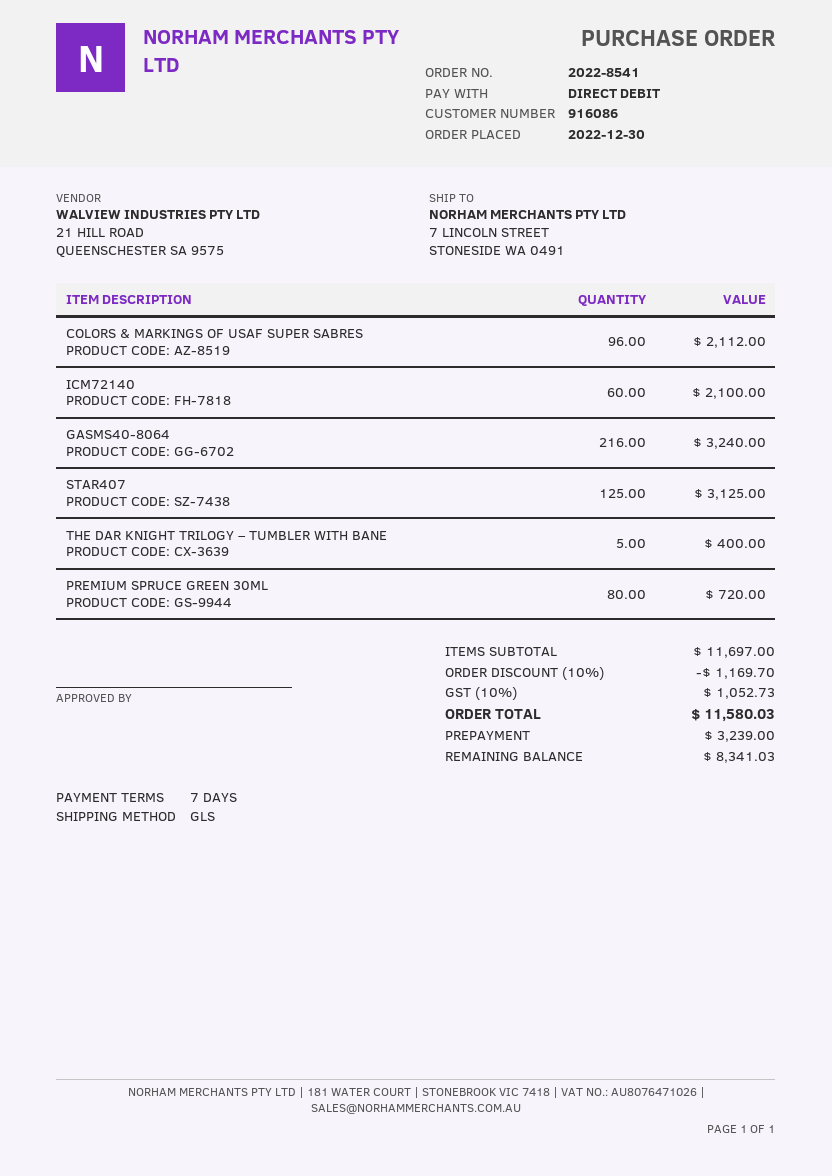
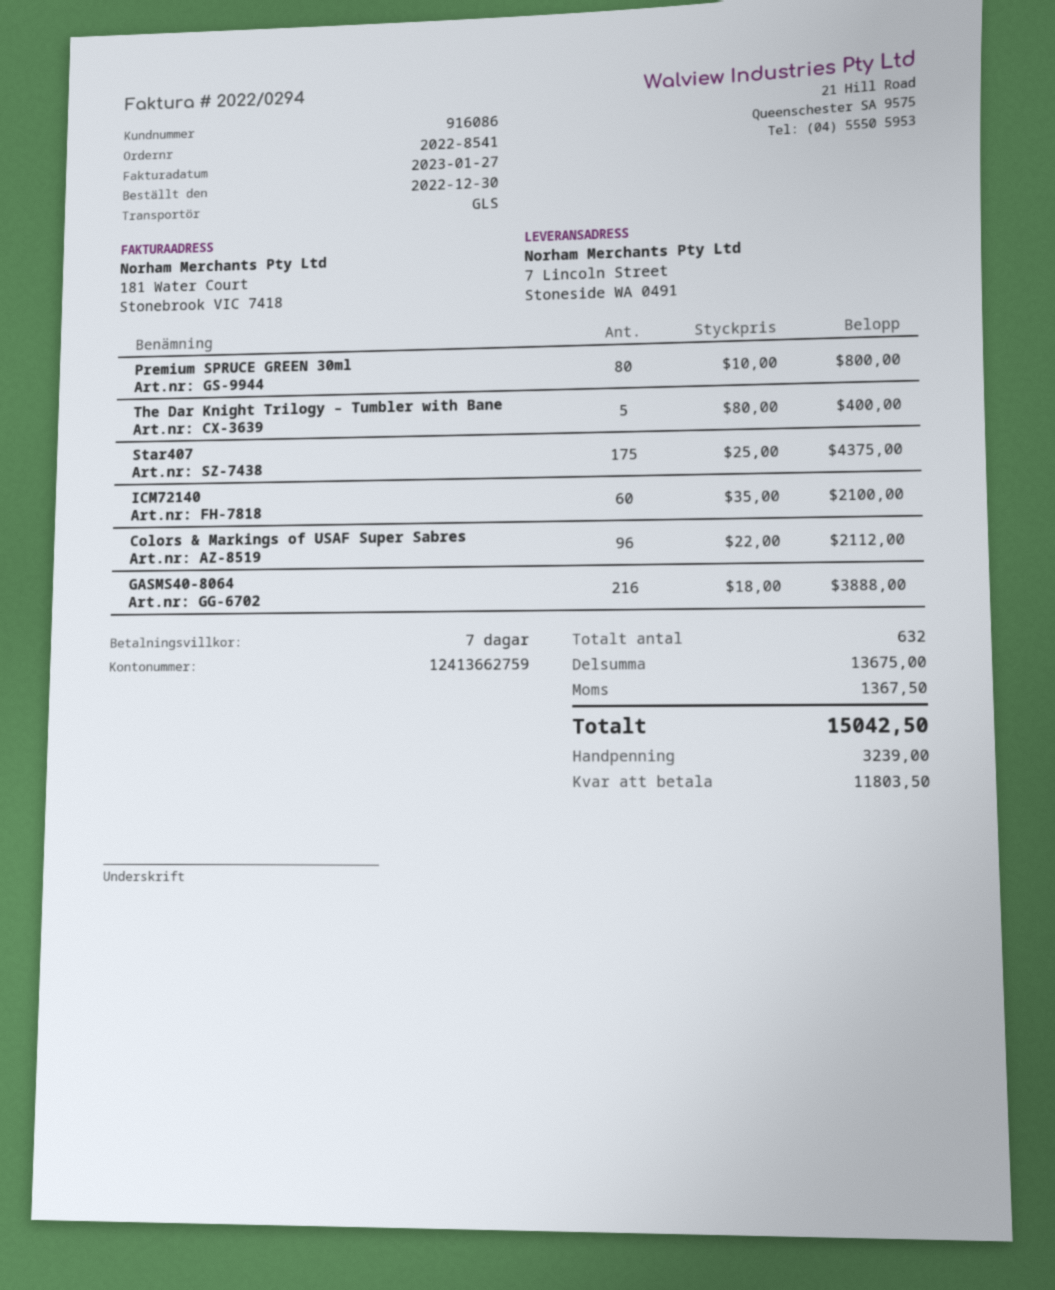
GASMS40-8064: 216 for 3240.00 -> 216 for 3888.00
STAR407: 125 for 3125.00 -> 175 for 4375.00
PREMIUM SPRUCE GREEN 30ML: 80 for 720.00 -> 80 for 800.00
subtotal: 11697.00 -> 13675.00
discount: 10% = 1169.70 -> none
tax: 1052.73 -> 1367.50
total: 11580.03 -> 15042.50
balance: 8341.03 -> 11803.50

